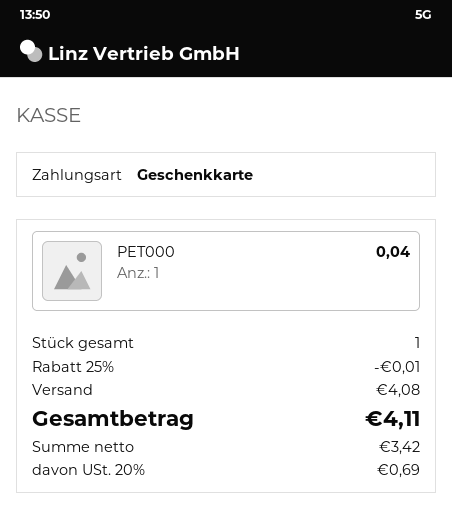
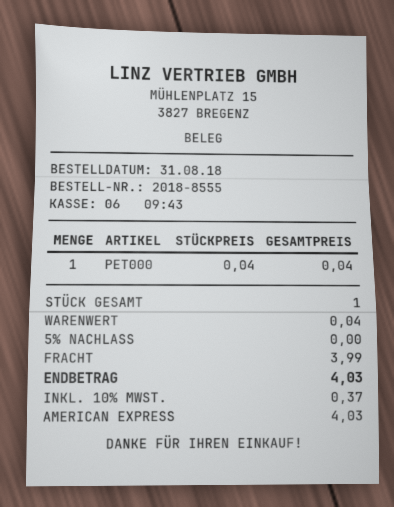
payment method: gift card -> American Express
discount: 25% = 0.01 -> 5% = 0.00
shipping: 4.08 -> 3.99
tax: 20% = 0.69 -> 10% = 0.37
total: 4.11 -> 4.03

